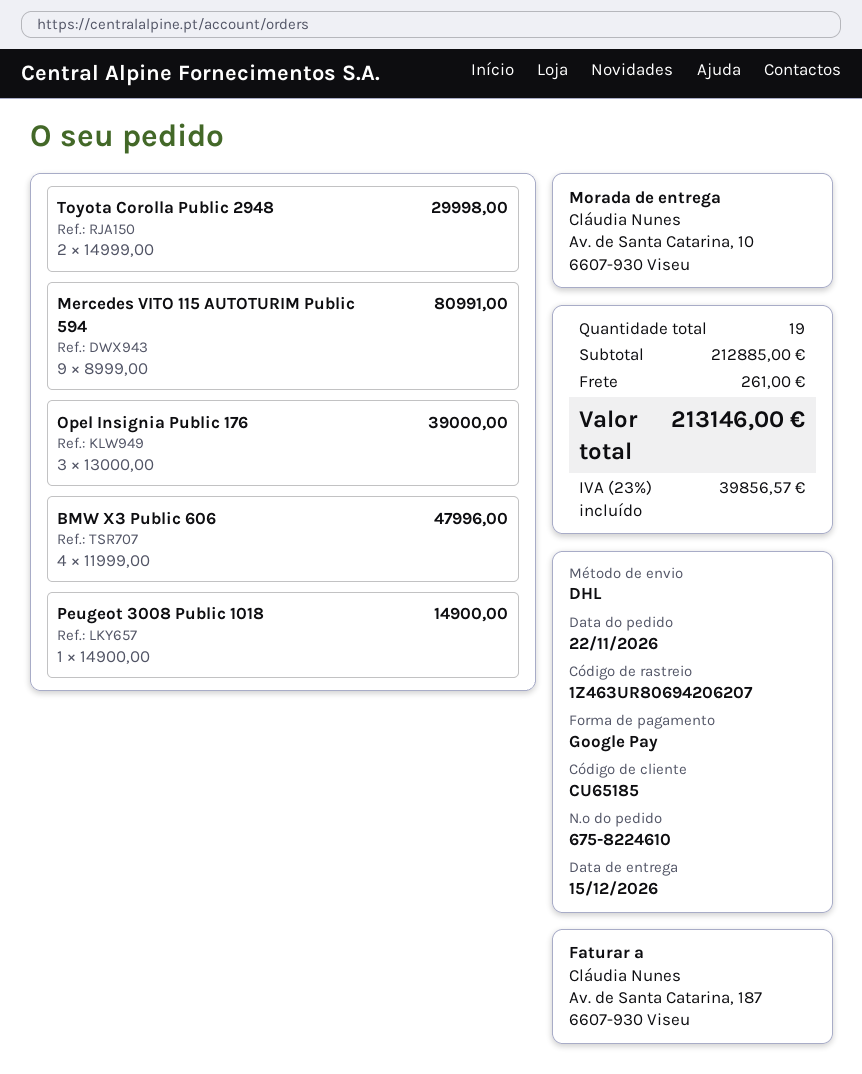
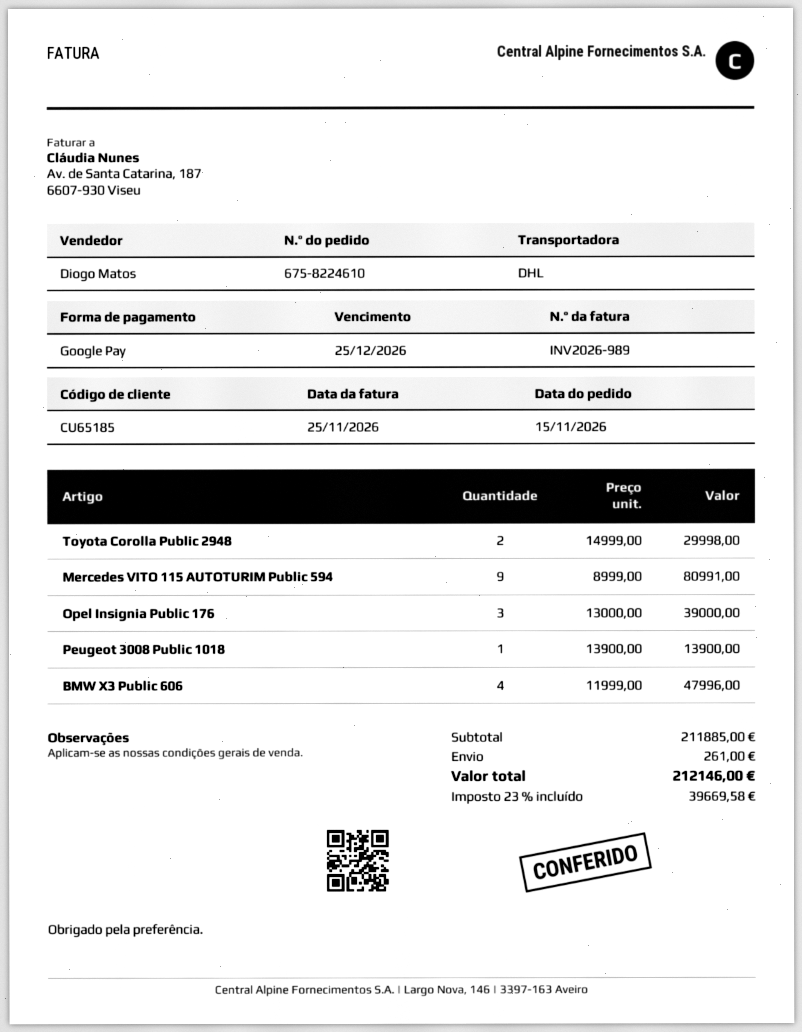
order date: 2026-11-22 -> 2026-11-15
Peugeot 3008 Public 1018: 1 x 14900.00 = 14900.00 -> 1 x 13900.00 = 13900.00
subtotal: 212885.00 -> 211885.00
tax: 23% = 39856.57 -> 23% = 39669.58
total: 213146.00 -> 212146.00

